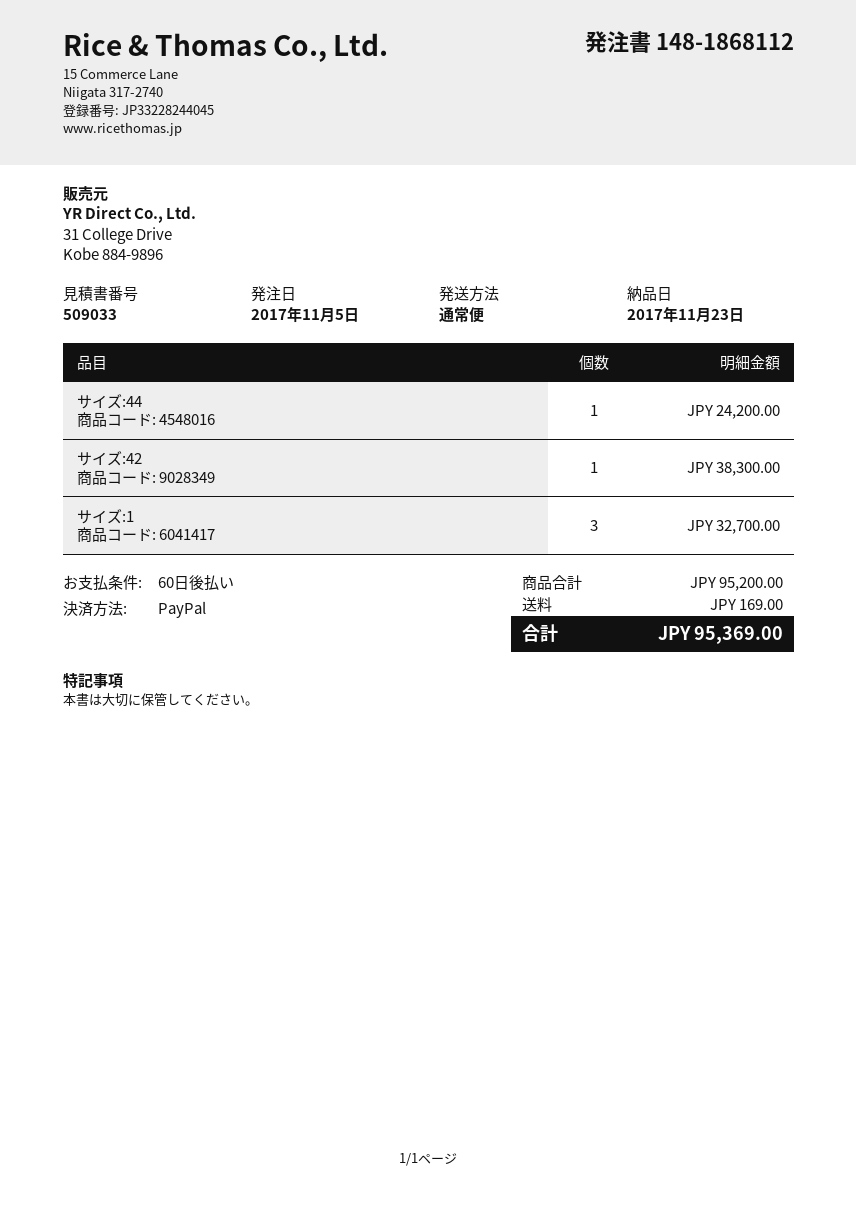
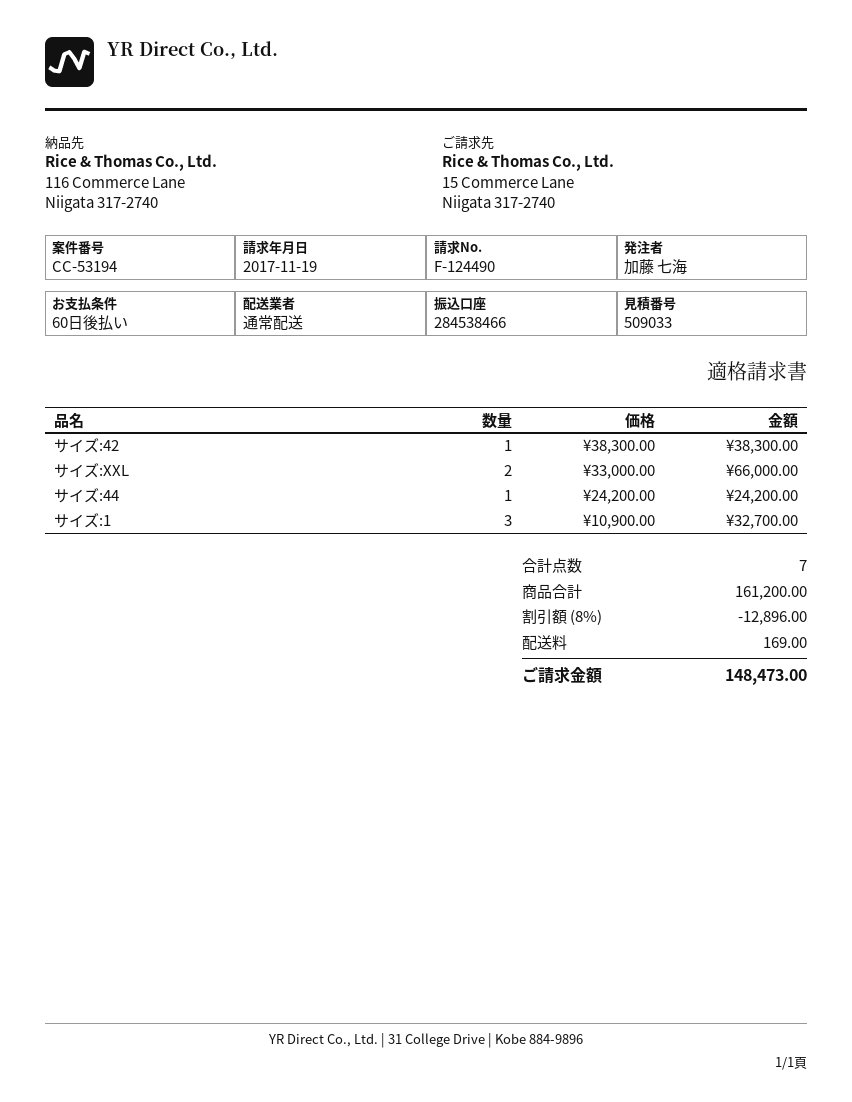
サイズ:XXL: none -> 2 for 66000.00
subtotal: 95200.00 -> 161200.00
discount: none -> 8% = 12896.00
total: 95369.00 -> 148473.00

